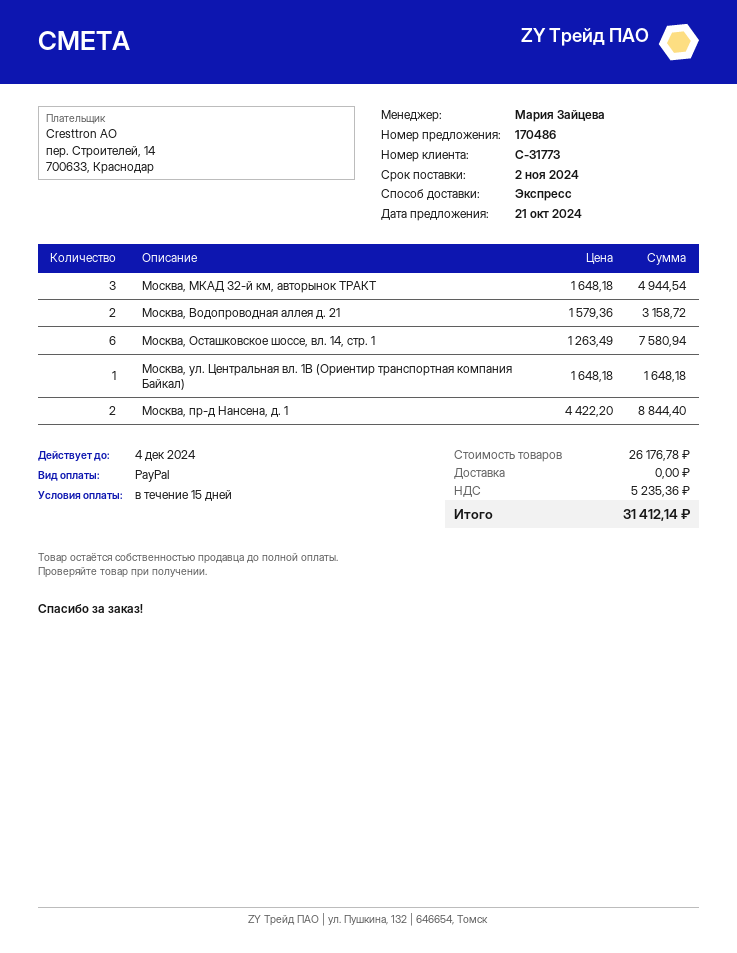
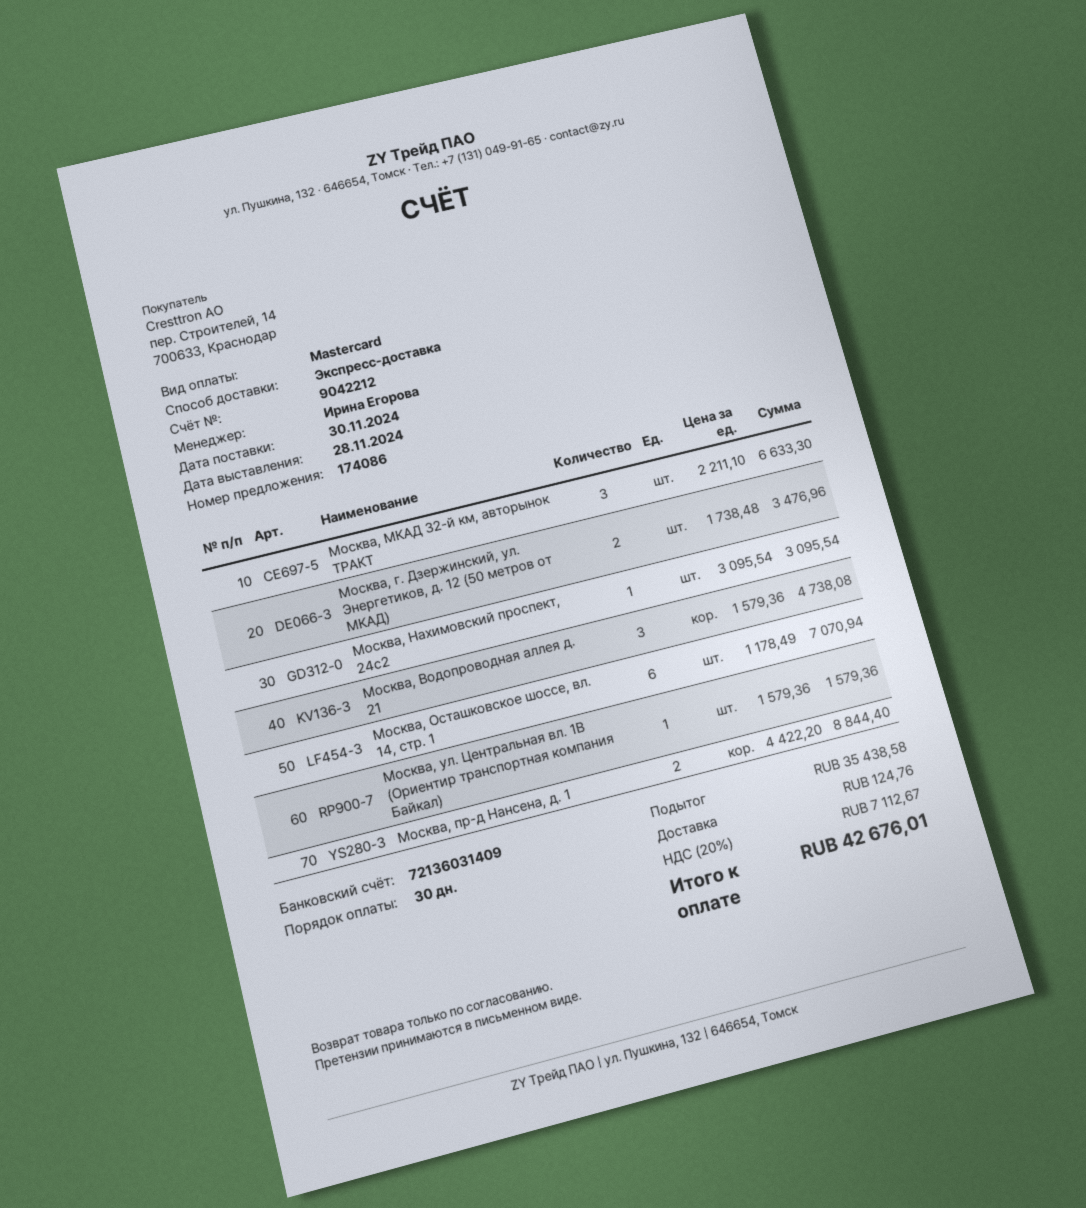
quote number: 170486 -> 174086
delivery date: 2024-11-02 -> 2024-11-30
payment terms: 15 days -> 30 days
sales rep: Мария Зайцева -> Ирина Егорова
payment method: PayPal -> Mastercard
Москва, МКАД 32-й км, авторынок ТРАКТ: 3 x 1648.18 = 4944.54 -> 3 x 2211.10 = 6633.30
Москва, Водопроводная аллея д. 21: 2 x 1579.36 = 3158.72 -> 3 x 1579.36 = 4738.08
Москва, Осташковское шоссе, вл. 14, стр. 1: 6 x 1263.49 = 7580.94 -> 6 x 1178.49 = 7070.94
Москва, ул. Центральная вл. 1В (Ориентир транспортная компания Байкал): 1 x 1648.18 = 1648.18 -> 1 x 1579.36 = 1579.36
Москва, г. Дзержинский, ул. Энергетиков, д. 12 (50 метров от МКАД): none -> 2 x 1738.48 = 3476.96
Москва, Нахимовский проспект, 24с2: none -> 1 x 3095.54 = 3095.54
subtotal: 26176.78 -> 35438.58
shipping: 0.00 -> 124.76
tax: 5235.36 -> 7112.67
total: 31412.14 -> 42676.01

